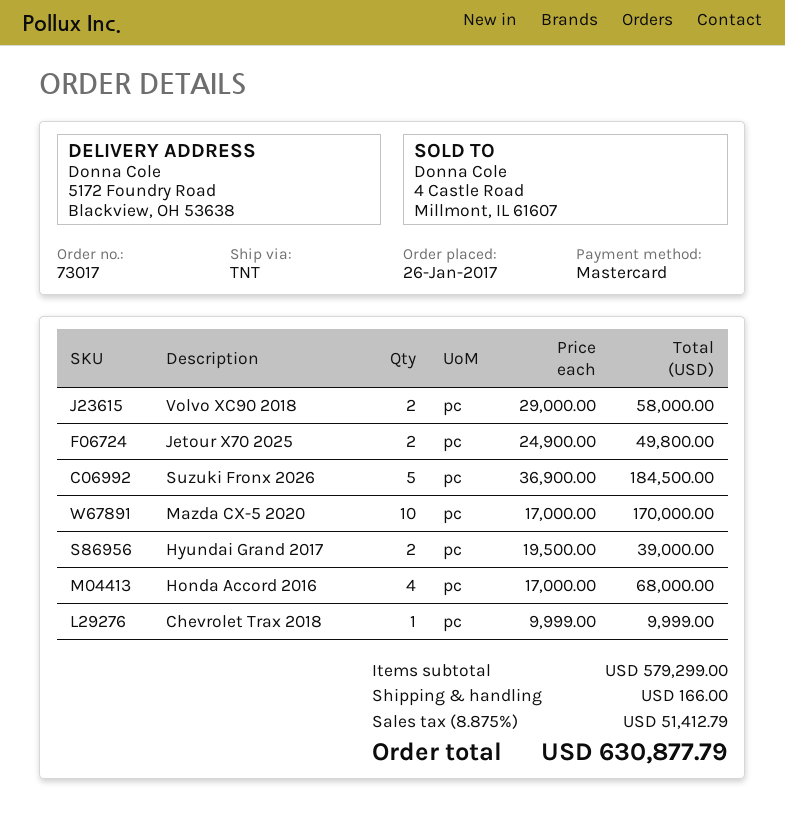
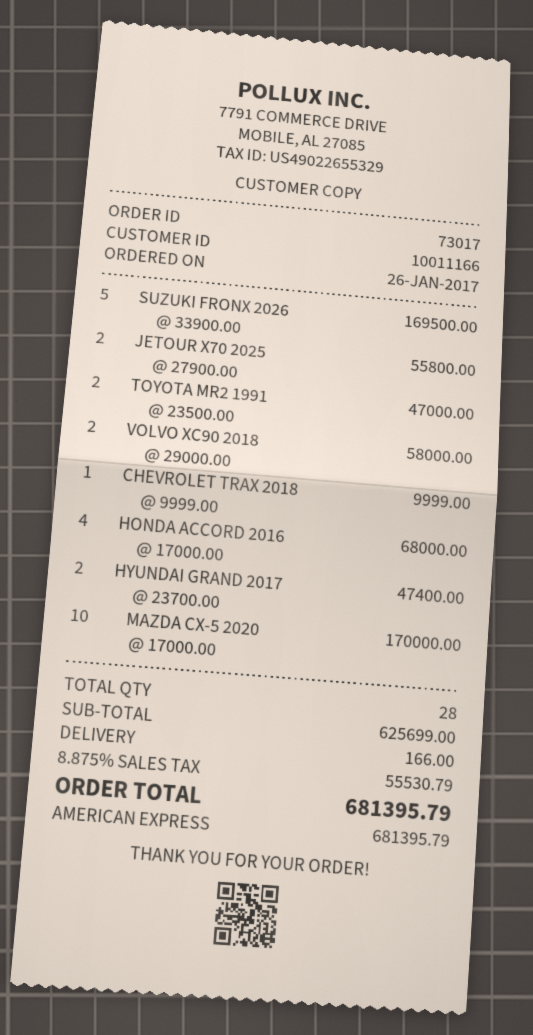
payment method: Mastercard -> American Express
Jetour X70 2025: 2 x 24900.00 = 49800.00 -> 2 x 27900.00 = 55800.00
Suzuki Fronx 2026: 5 x 36900.00 = 184500.00 -> 5 x 33900.00 = 169500.00
Hyundai Grand 2017: 2 x 19500.00 = 39000.00 -> 2 x 23700.00 = 47400.00
TOYOTA MR2 1991: none -> 2 x 23500.00 = 47000.00
subtotal: 579299.00 -> 625699.00
tax: 8.875% = 51412.79 -> 8.875% = 55530.79
total: 630877.79 -> 681395.79

